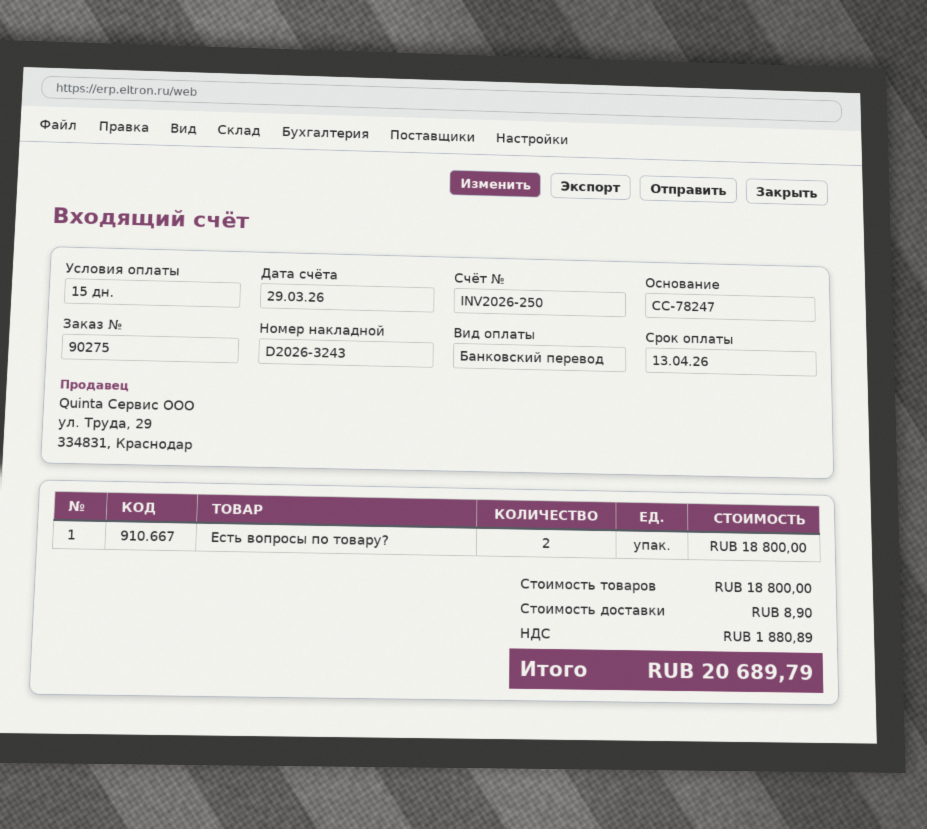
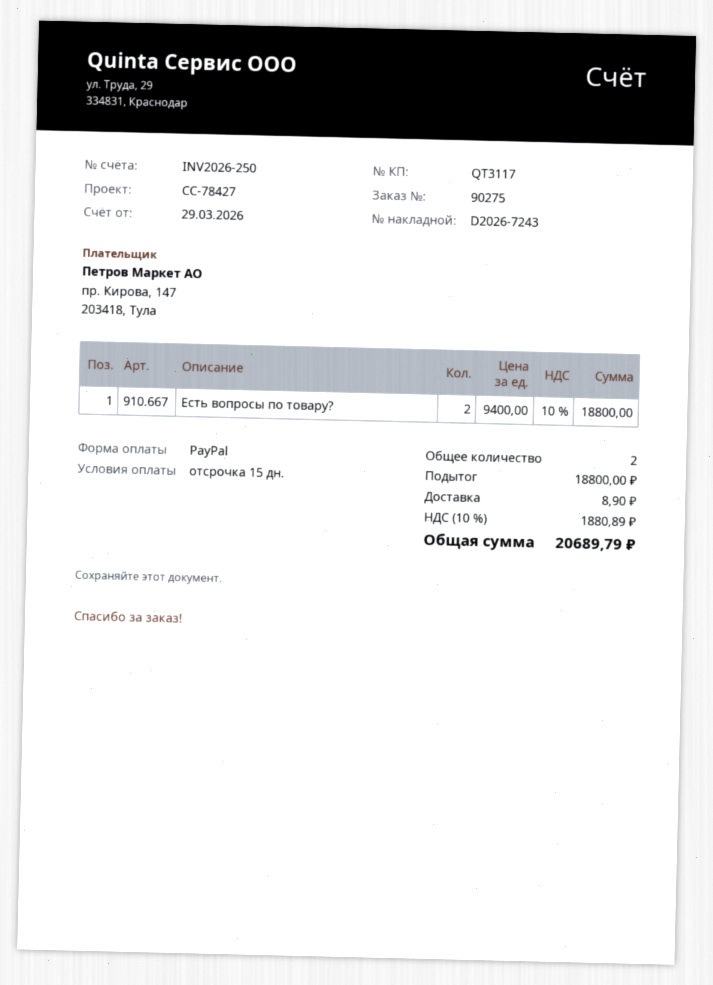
delivery note number: D2026-3243 -> D2026-7243
reference: CC-78247 -> CC-78427
payment method: bank transfer -> PayPal

